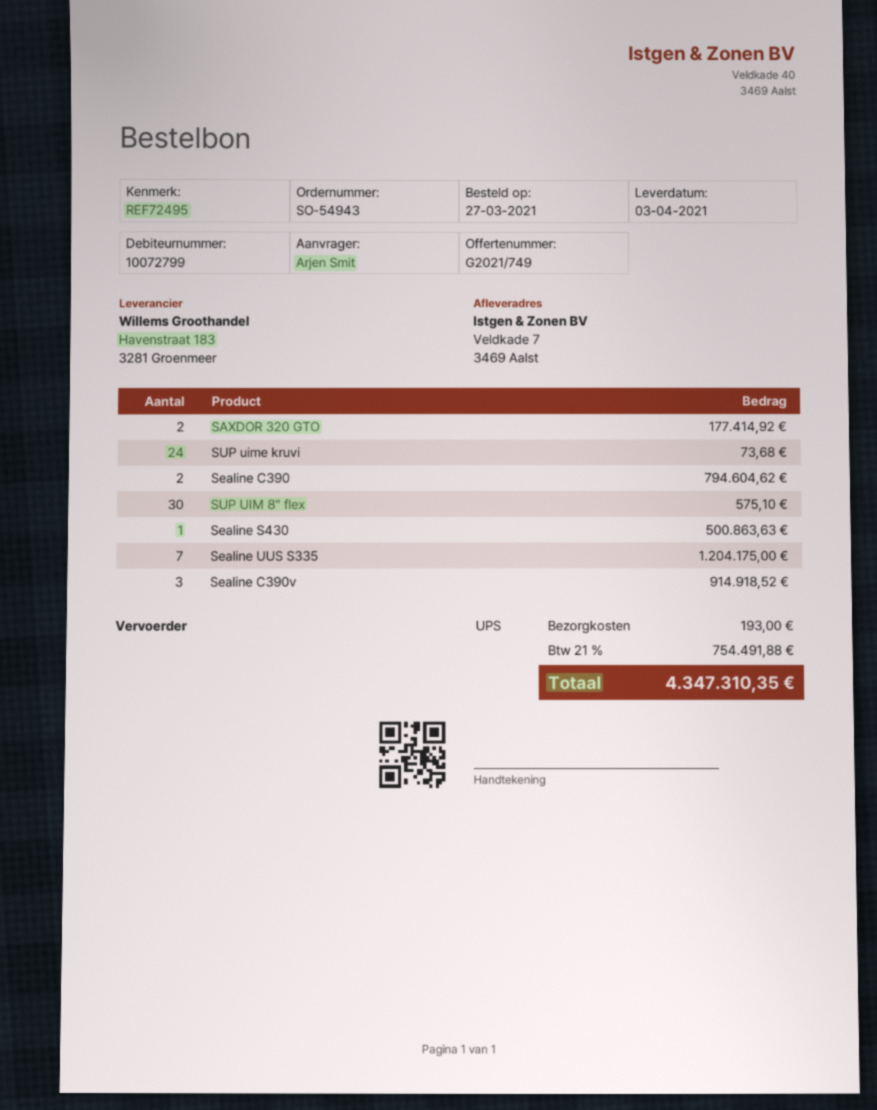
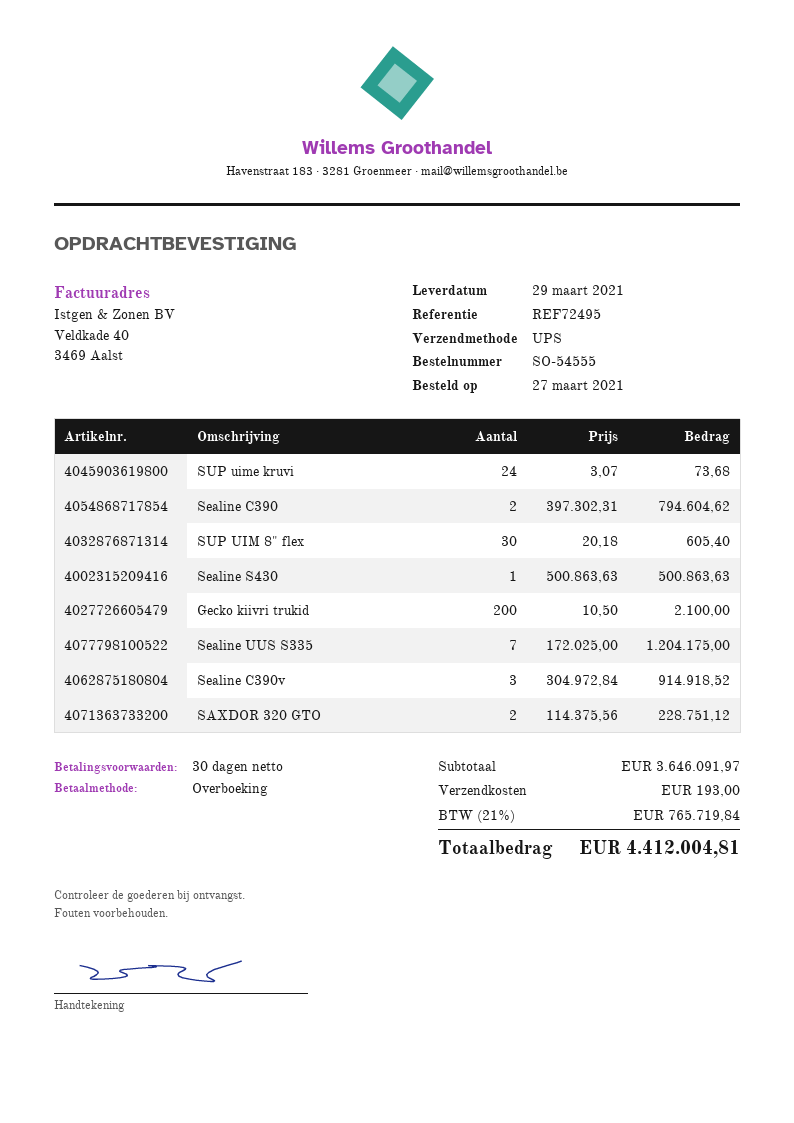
order number: SO-54943 -> SO-54555
delivery date: 2021-04-03 -> 2021-03-29
SAXDOR 320 GTO: 2 for 177414.92 -> 2 for 228751.12
SUP UIM 8" flex: 30 for 575.10 -> 30 for 605.40
Gecko kiivri trukid: none -> 200 for 2100.00
tax: 21% = 754491.88 -> 21% = 765719.84
total: 4347310.35 -> 4412004.81

